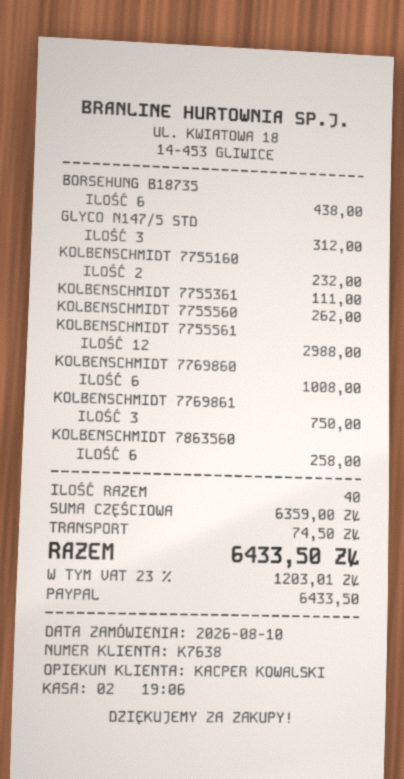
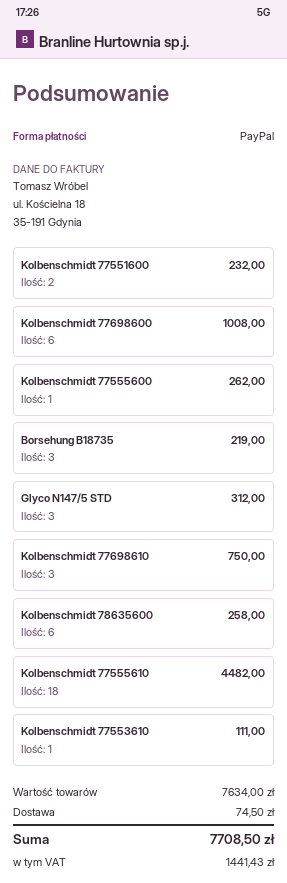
BORSEHUNG B18735: 6 for 438.00 -> 3 for 219.00
KOLBENSCHMIDT 7755561: 12 for 2988.00 -> 18 for 4482.00
subtotal: 6359.00 -> 7634.00
tax: 1203.01 -> 1441.43
total: 6433.50 -> 7708.50

